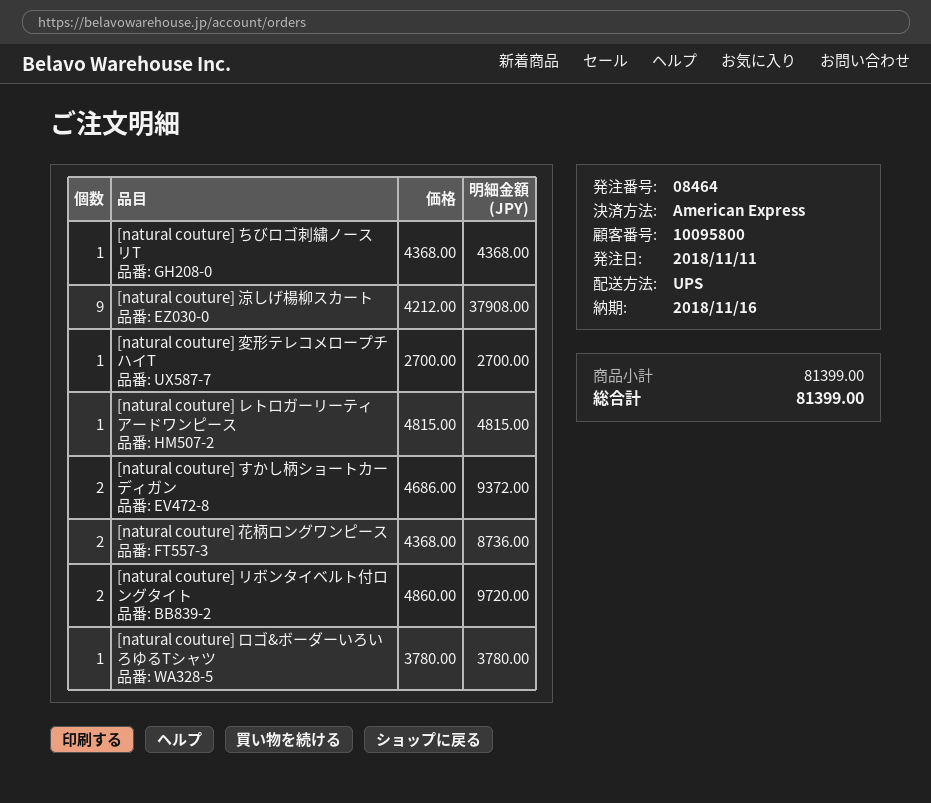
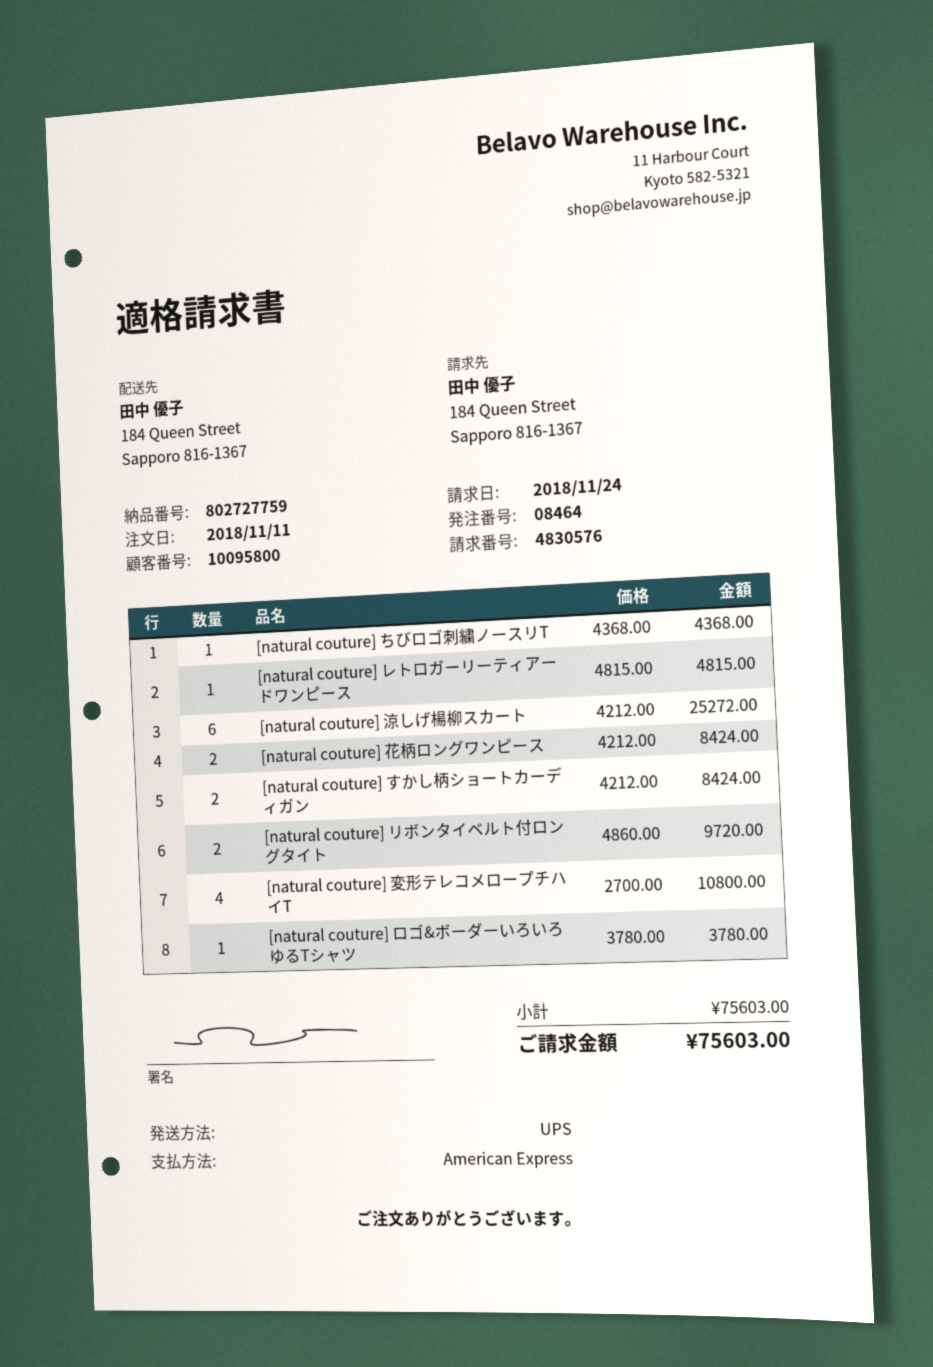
[natural couture] 涼しげ楊柳スカート: 9 x 4212.00 = 37908.00 -> 6 x 4212.00 = 25272.00
[natural couture] 変形テレコメロープチハイT: 1 x 2700.00 = 2700.00 -> 4 x 2700.00 = 10800.00
[natural couture] すかし柄ショートカーディガン: 2 x 4686.00 = 9372.00 -> 2 x 4212.00 = 8424.00
[natural couture] 花柄ロングワンピース: 2 x 4368.00 = 8736.00 -> 2 x 4212.00 = 8424.00
subtotal: 81399.00 -> 75603.00
total: 81399.00 -> 75603.00

